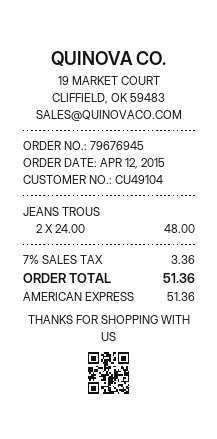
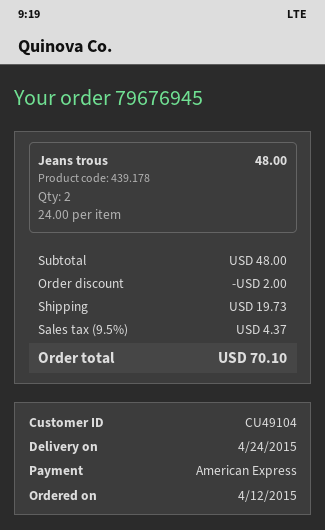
discount: none -> 2.00
shipping: none -> 19.73
tax: 7% = 3.36 -> 9.5% = 4.37
total: 51.36 -> 70.10

